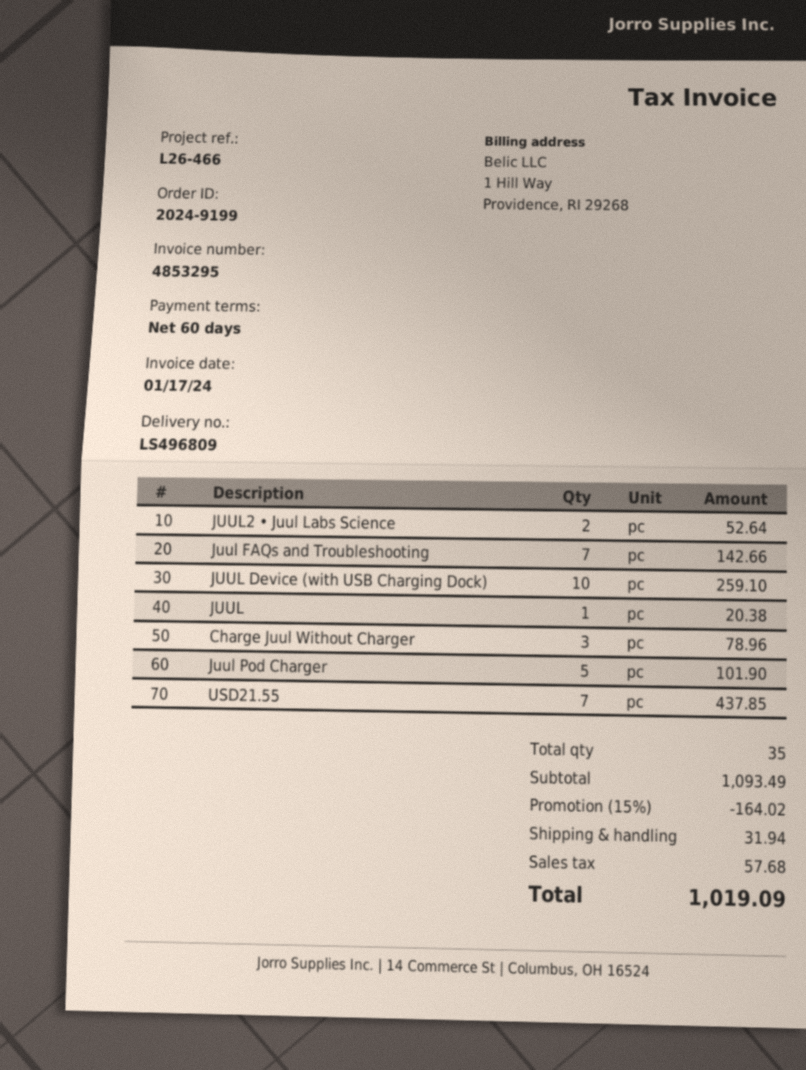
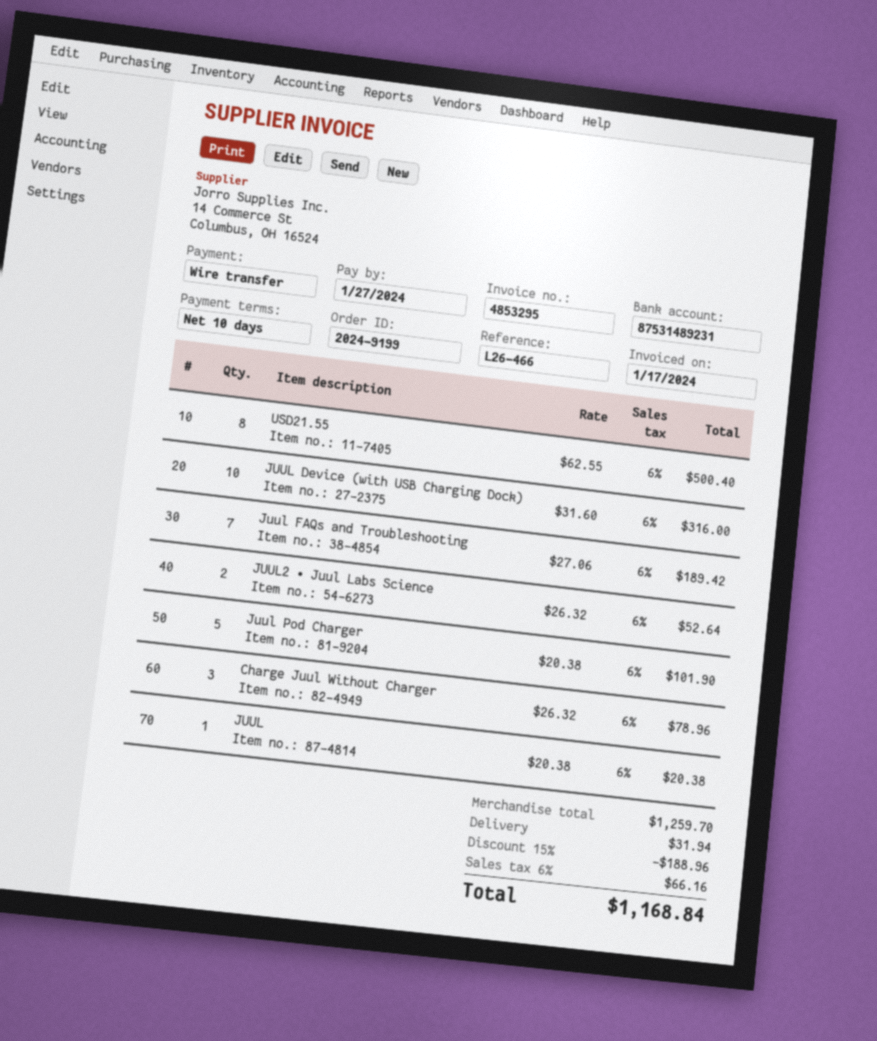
payment terms: 60 days -> 10 days
Juul FAQs and Troubleshooting: 7 for 142.66 -> 7 for 189.42
JUUL Device (with USB Charging Dock): 10 for 259.10 -> 10 for 316.00
USD21.55: 7 for 437.85 -> 8 for 500.40
subtotal: 1093.49 -> 1259.70
discount: 15% = 164.02 -> 15% = 188.96
tax: 57.68 -> 66.16
total: 1019.09 -> 1168.84

